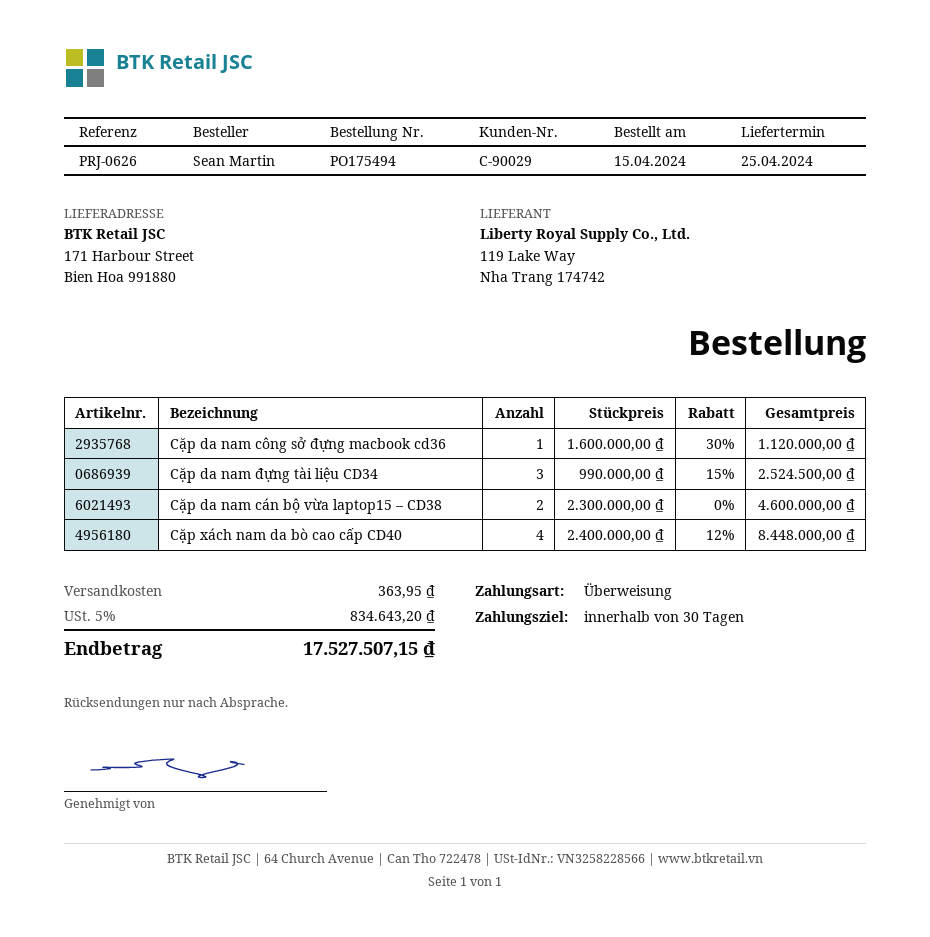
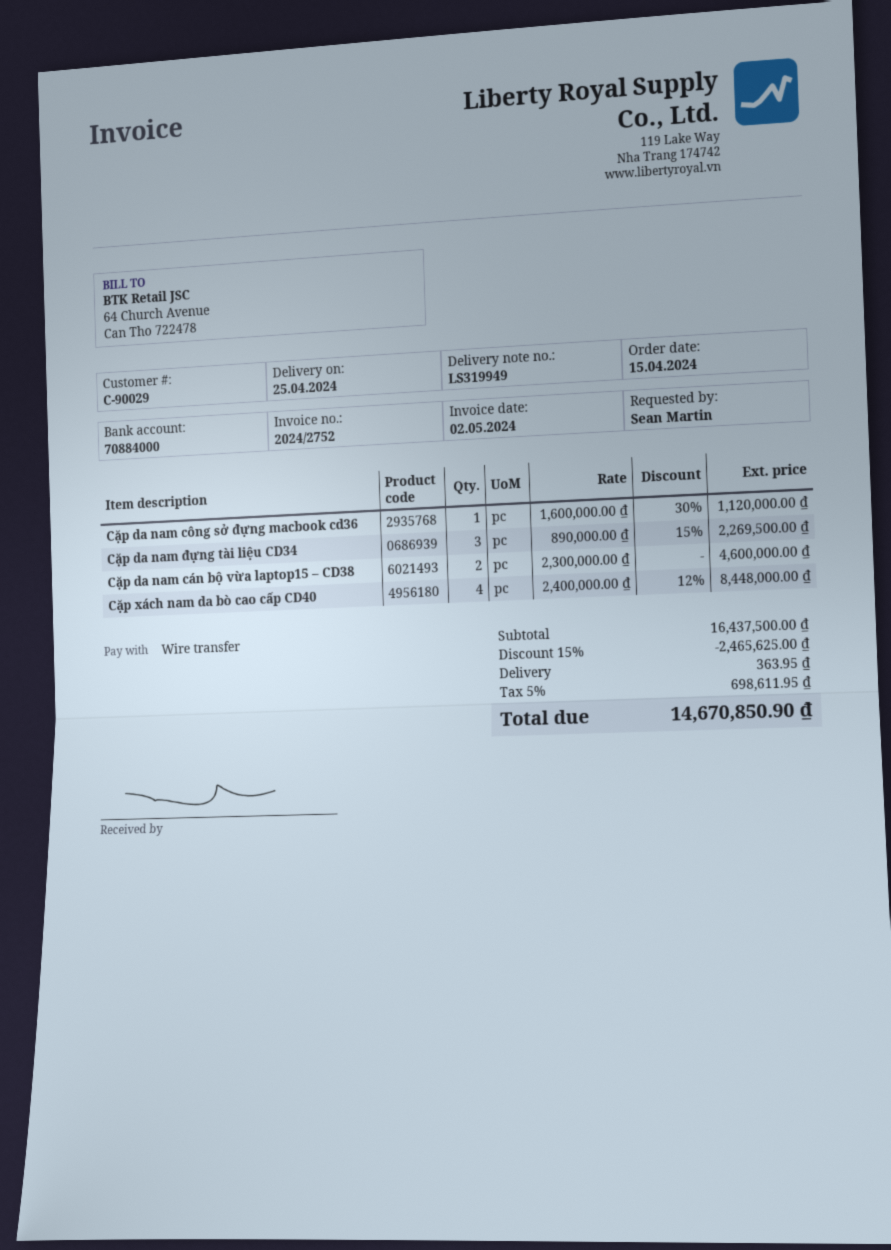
Cặp da nam đựng tài liệu CD34: 3 x 990000.00 - 15% = 2524500.00 -> 3 x 890000.00 - 15% = 2269500.00
discount: none -> 15% = 2465625.00
tax: 5% = 834643.20 -> 5% = 698611.95
total: 17527507.15 -> 14670850.90

